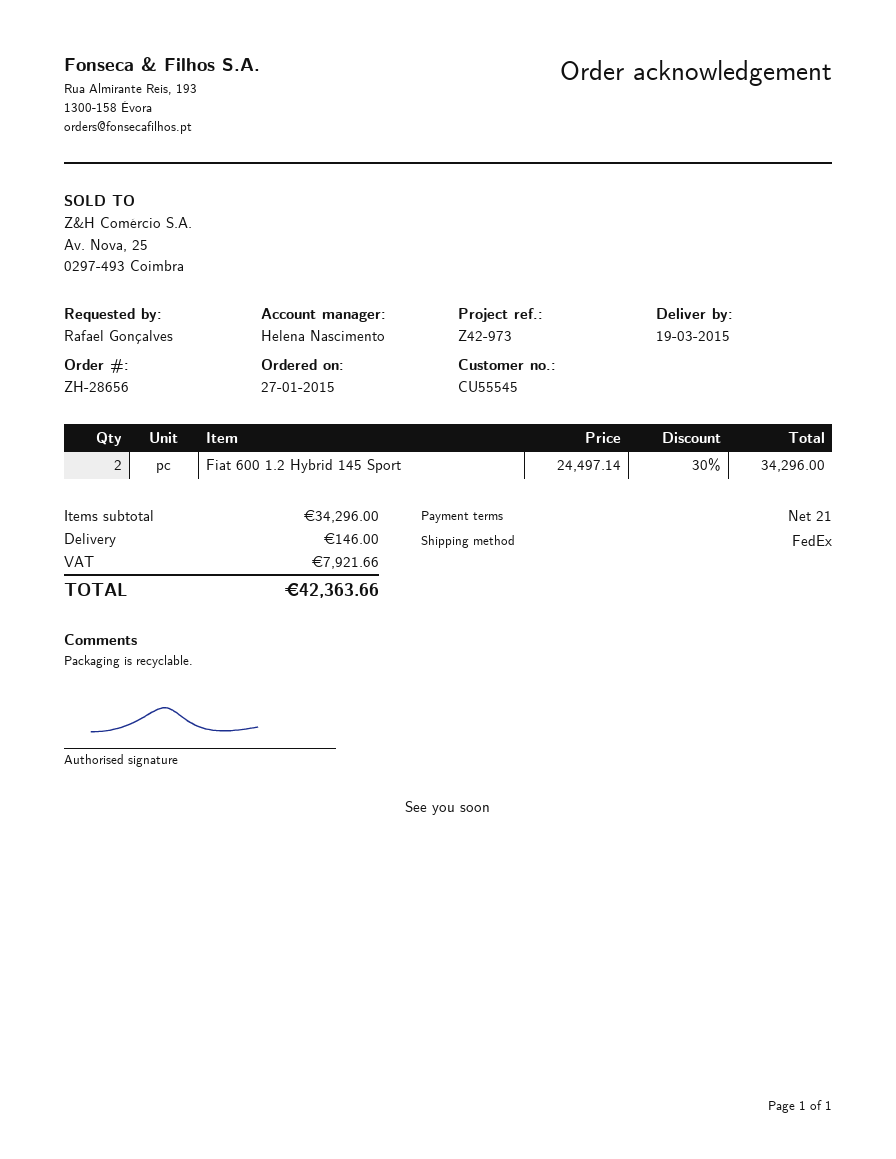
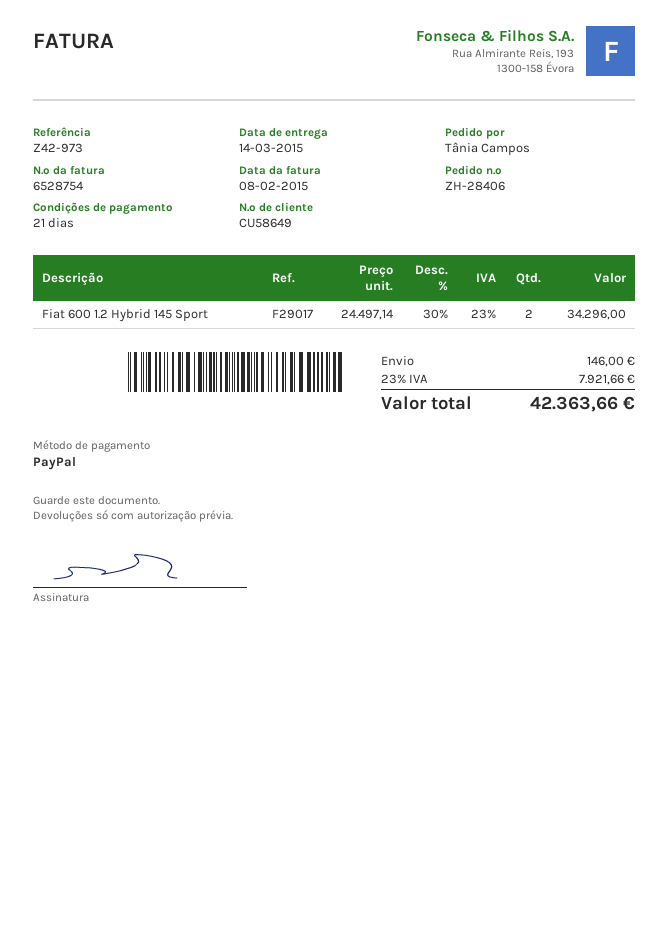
order number: ZH-28656 -> ZH-28406
delivery date: 2015-03-19 -> 2015-03-14
customer number: CU55545 -> CU58649
ordered by: Rafael Gonçalves -> Tânia Campos

